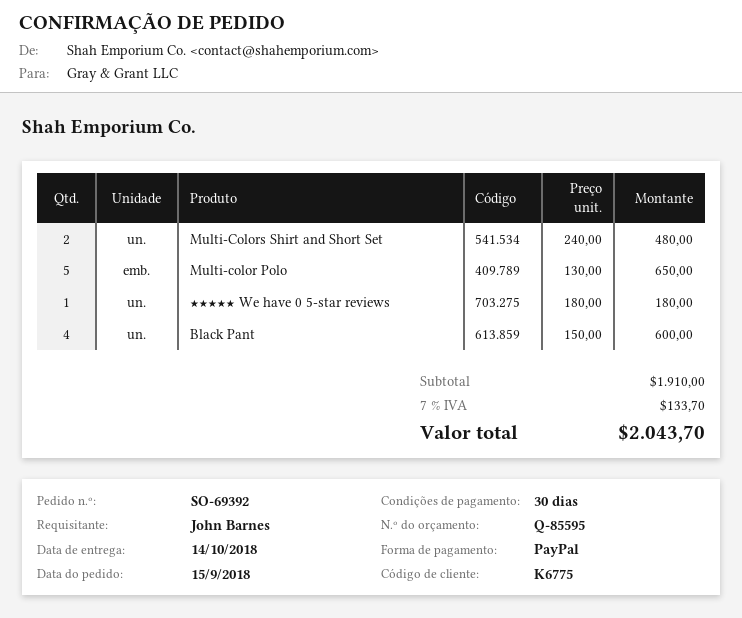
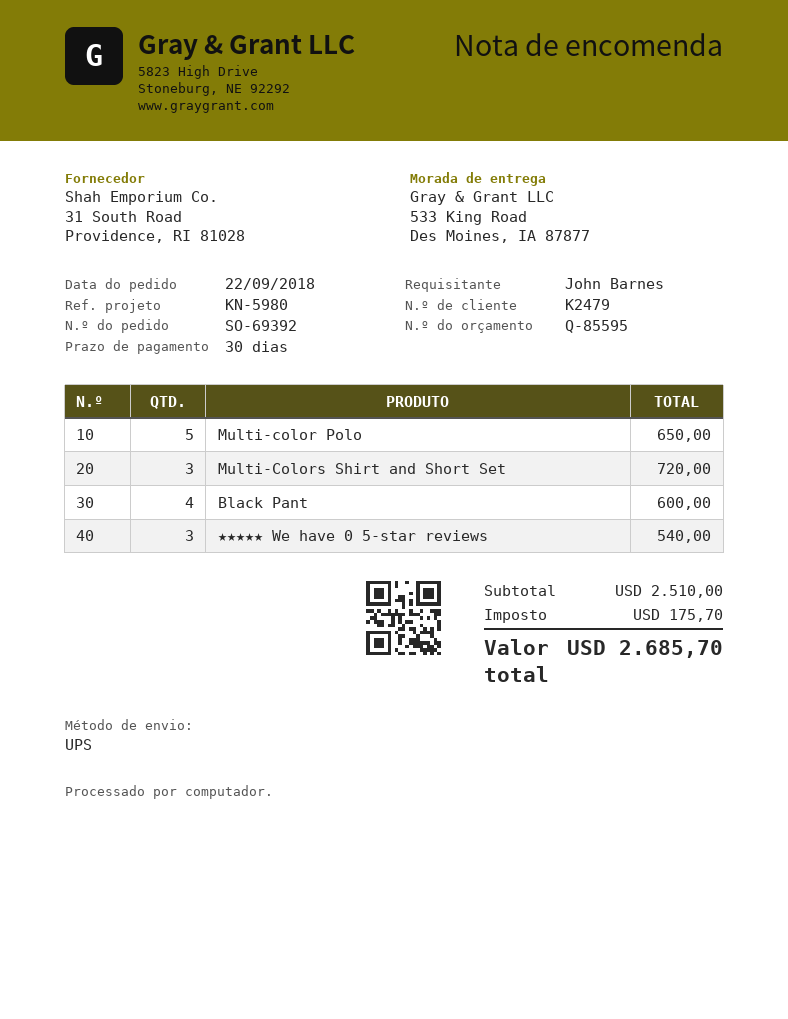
order date: 2018-09-15 -> 2018-09-22
customer number: K6775 -> K2479
Multi-Colors Shirt and Short Set: 2 for 480.00 -> 3 for 720.00
★★★★★ We have 0 5-star reviews: 1 for 180.00 -> 3 for 540.00
subtotal: 1910.00 -> 2510.00
tax: 133.70 -> 175.70
total: 2043.70 -> 2685.70

